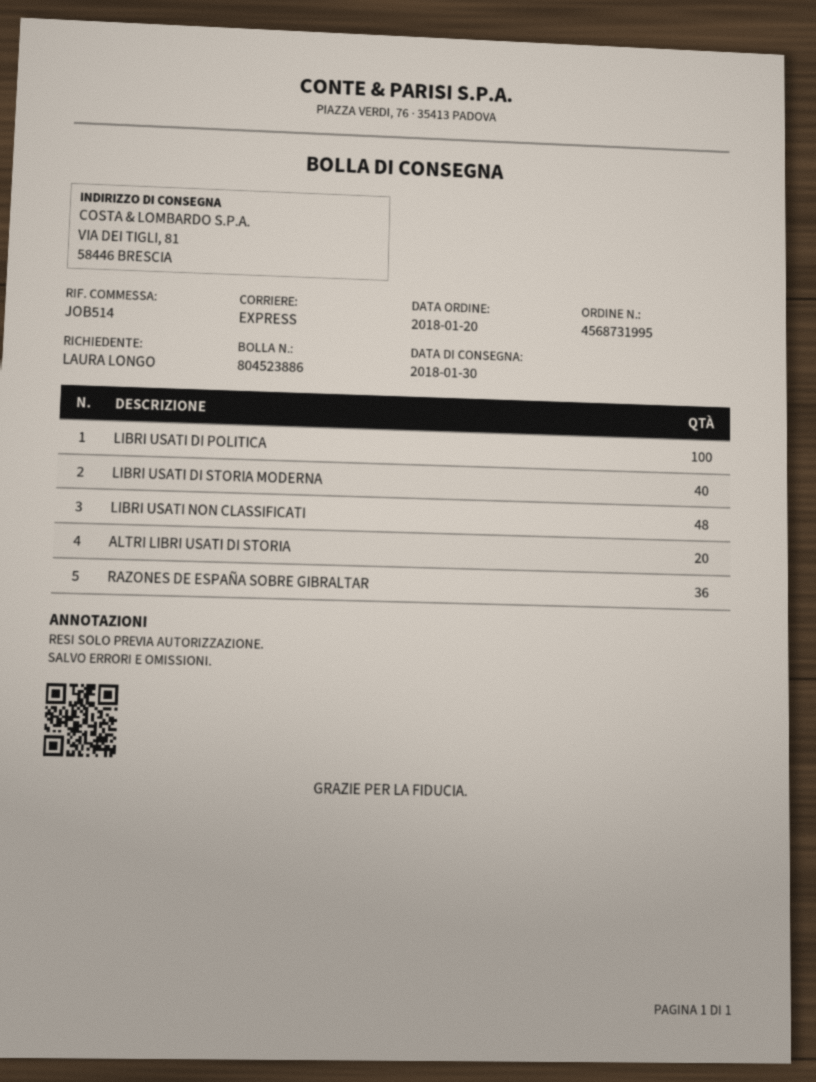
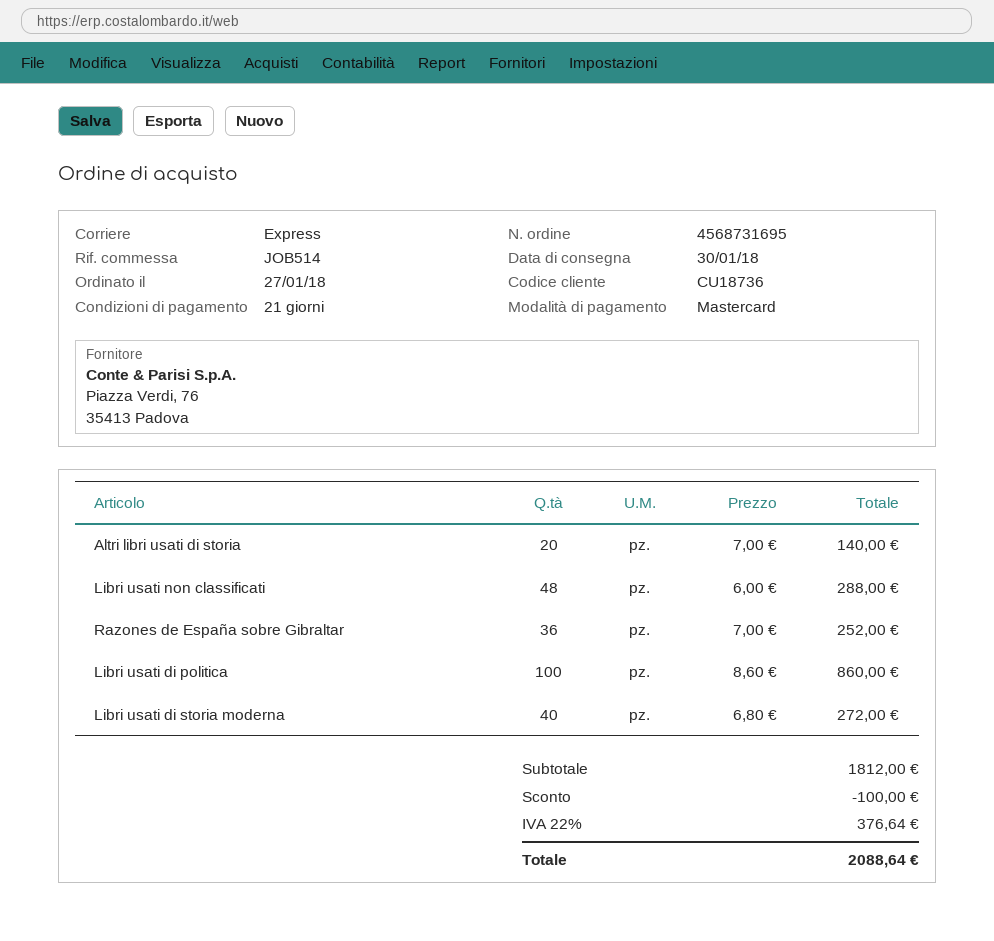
order number: 4568731995 -> 4568731695
order date: 2018-01-20 -> 2018-01-27

